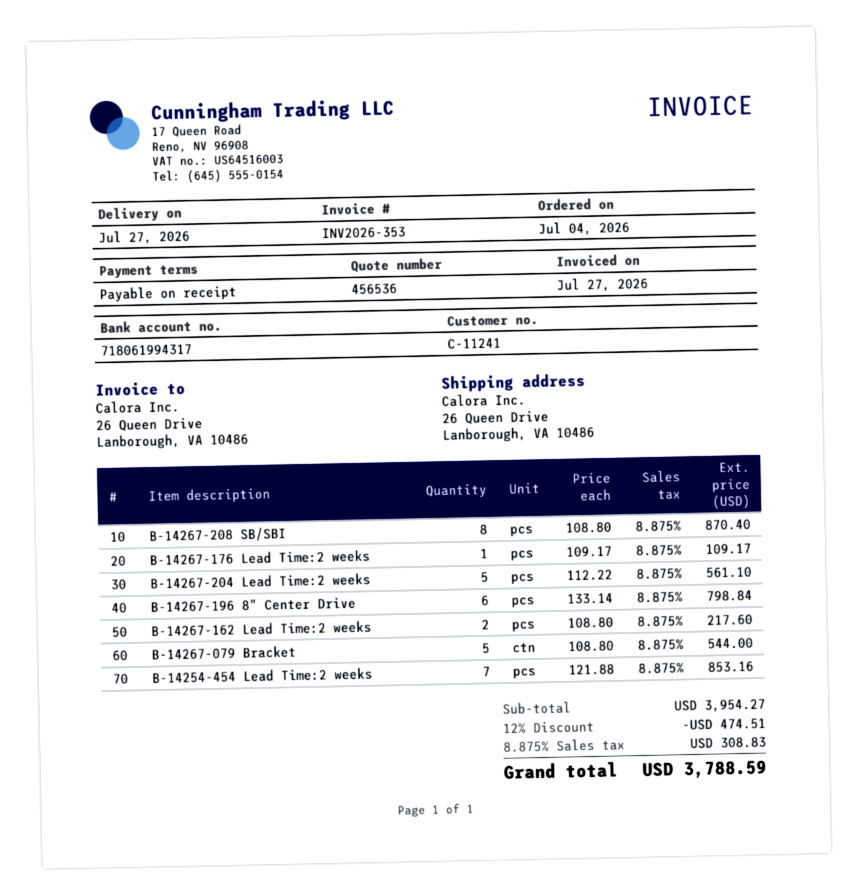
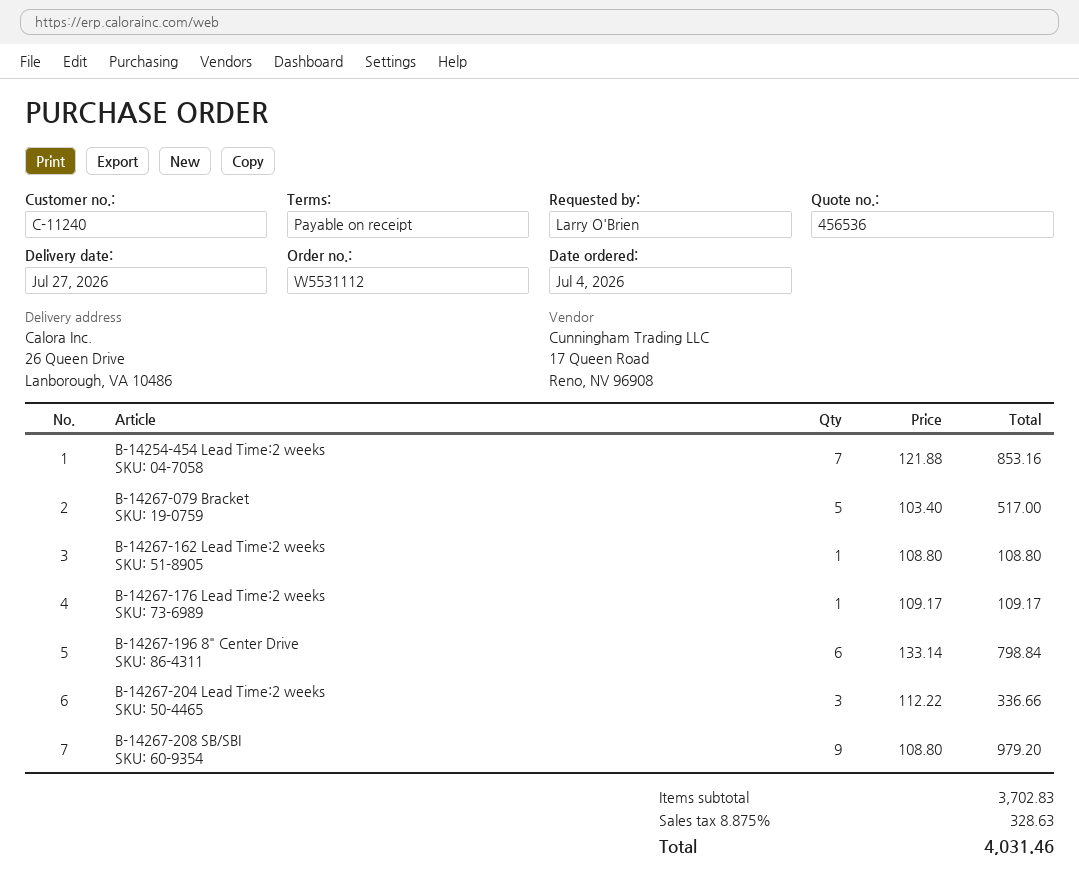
customer number: C-11241 -> C-11240
B-14267-208 SB/SBI: 8 x 108.80 = 870.40 -> 9 x 108.80 = 979.20
B-14267-204 Lead Time:2 weeks: 5 x 112.22 = 561.10 -> 3 x 112.22 = 336.66
B-14267-162 Lead Time:2 weeks: 2 x 108.80 = 217.60 -> 1 x 108.80 = 108.80
B-14267-079 Bracket: 5 x 108.80 = 544.00 -> 5 x 103.40 = 517.00
subtotal: 3954.27 -> 3702.83
discount: 12% = 474.51 -> none
tax: 8.875% = 308.83 -> 8.875% = 328.63
total: 3788.59 -> 4031.46

